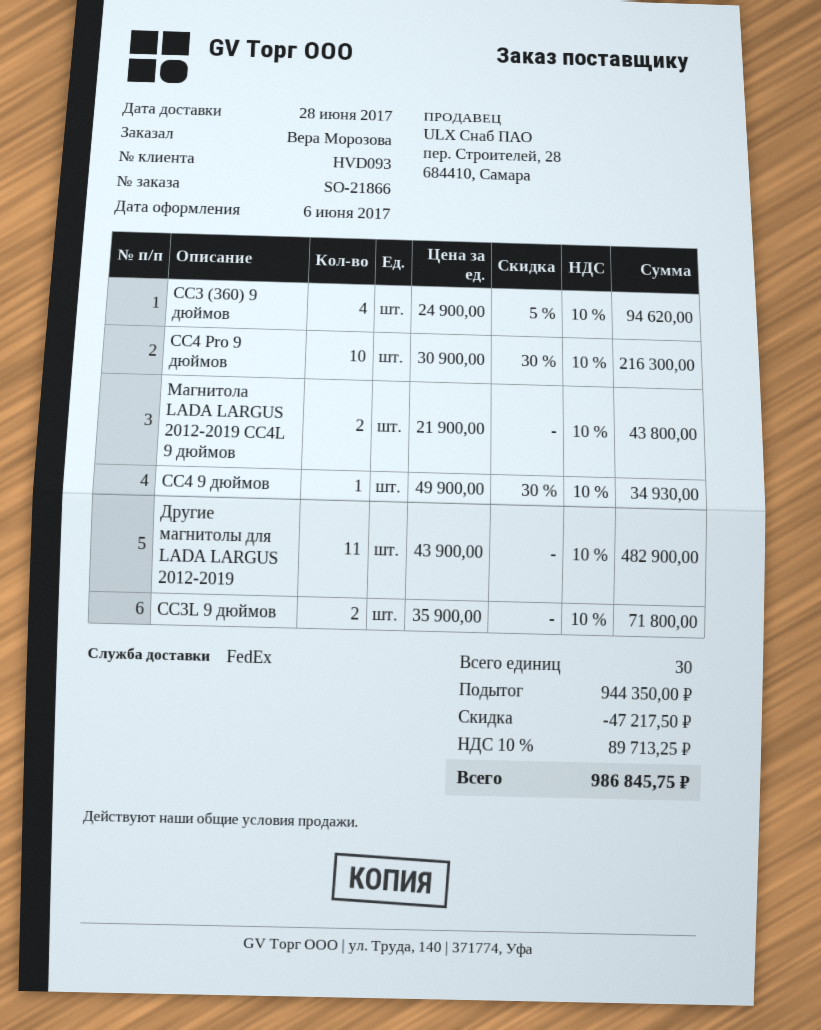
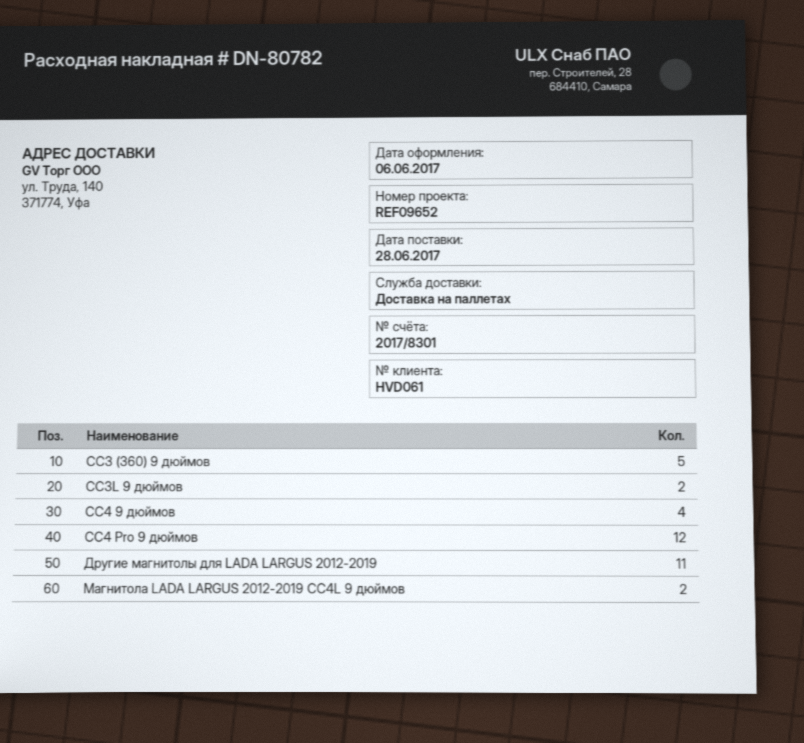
customer number: HVD093 -> HVD061
shipping method: FedEx -> pallet freight
CC3 (360) 9 дюймов: 4 -> 5
CC4 Pro 9 дюймов: 10 -> 12
CC4 9 дюймов: 1 -> 4

